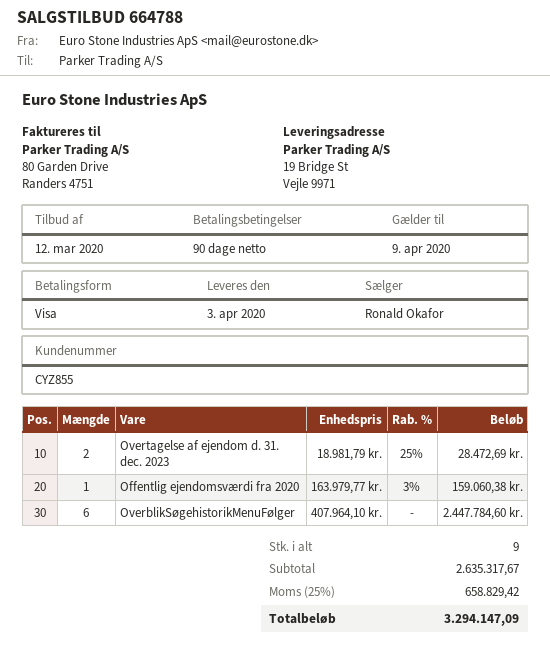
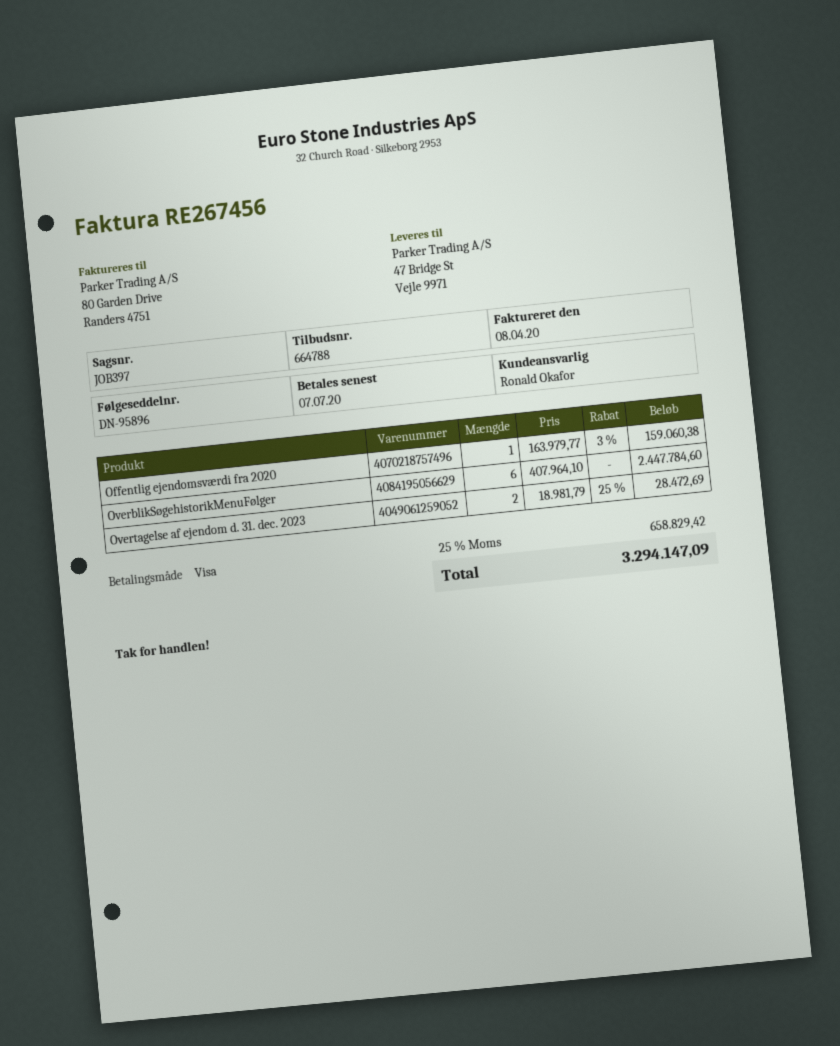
ship to: 19 Bridge St, Vejle 9971 -> 47 Bridge St, Vejle 9971

